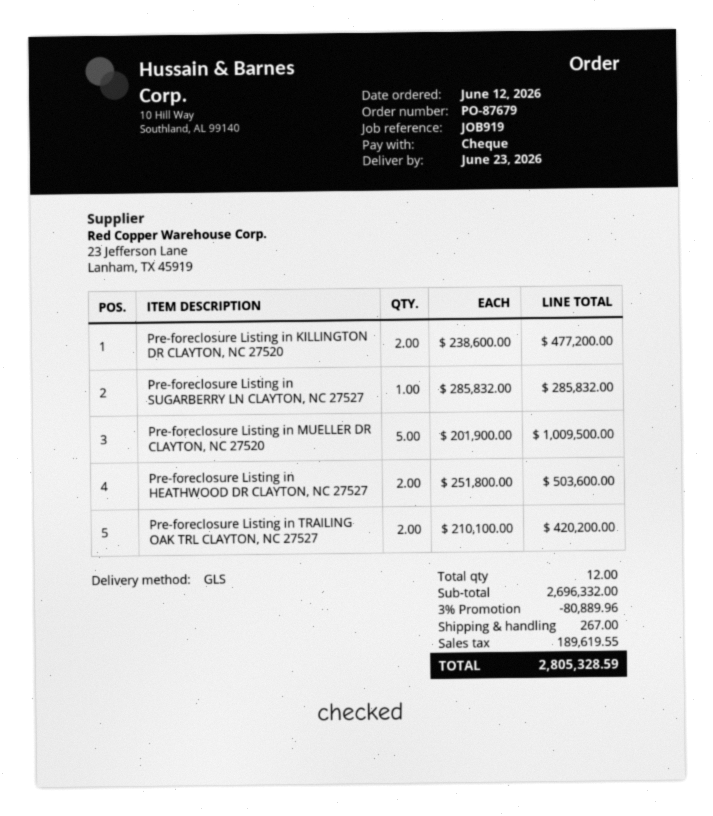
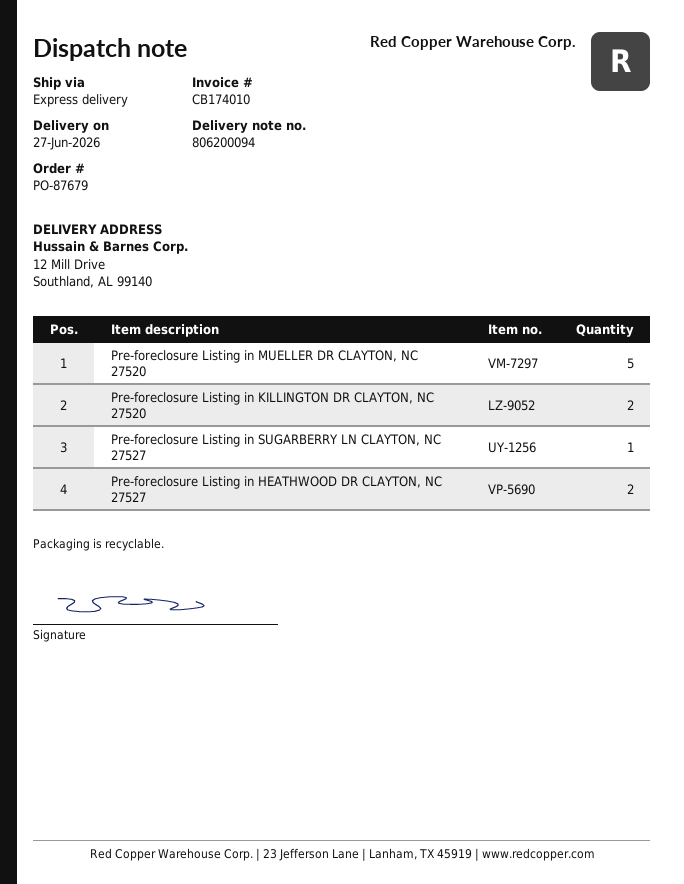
delivery date: 2026-06-23 -> 2026-06-27
shipping method: GLS -> express
Pre-foreclosure Listing in TRAILING OAK TRL CLAYTON, NC 27527: 2 -> none

